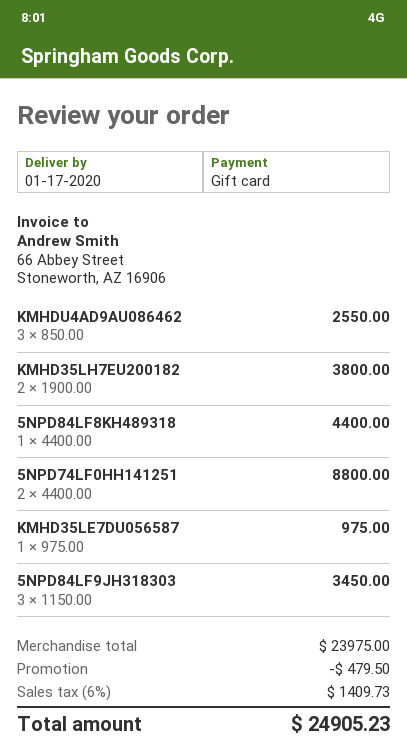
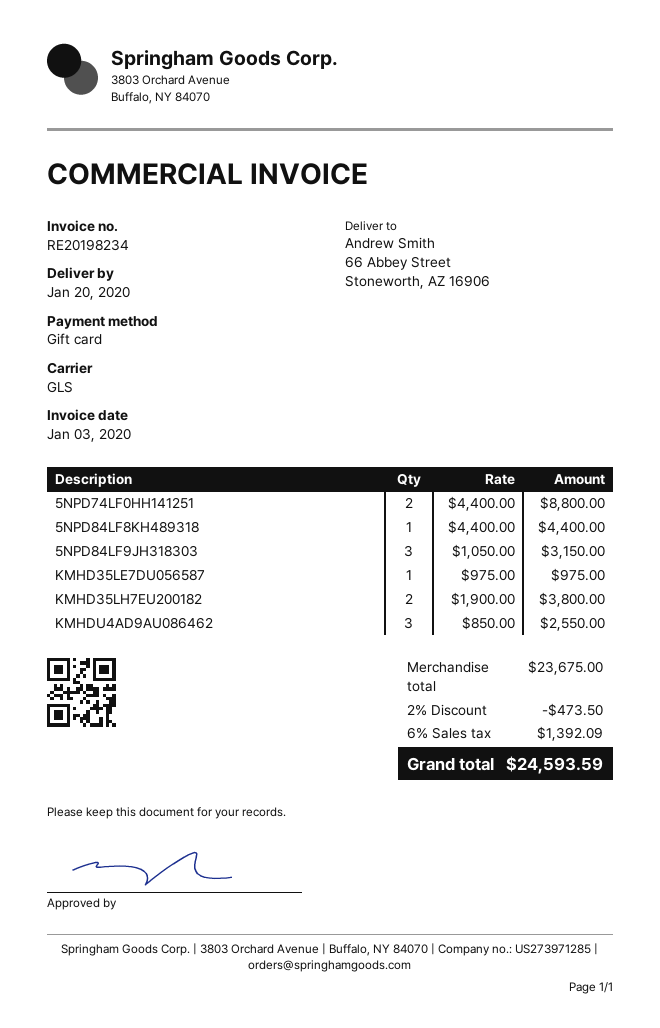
delivery date: 2020-01-17 -> 2020-01-20
5NPD84LF9JH318303: 3 x 1150.00 = 3450.00 -> 3 x 1050.00 = 3150.00
subtotal: 23975.00 -> 23675.00
discount: 479.50 -> 473.50
tax: 6% = 1409.73 -> 6% = 1392.09
total: 24905.23 -> 24593.59

